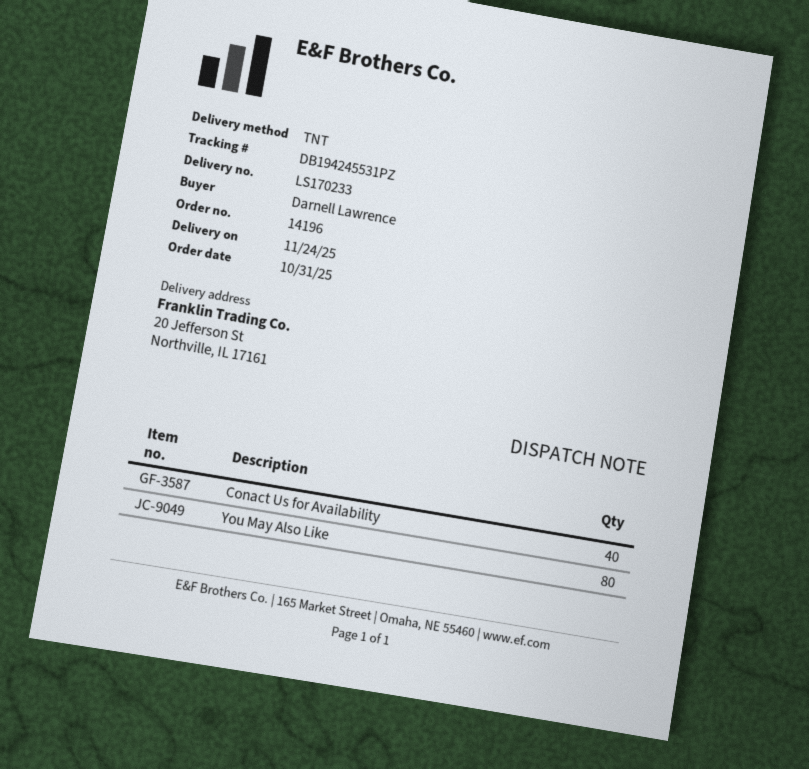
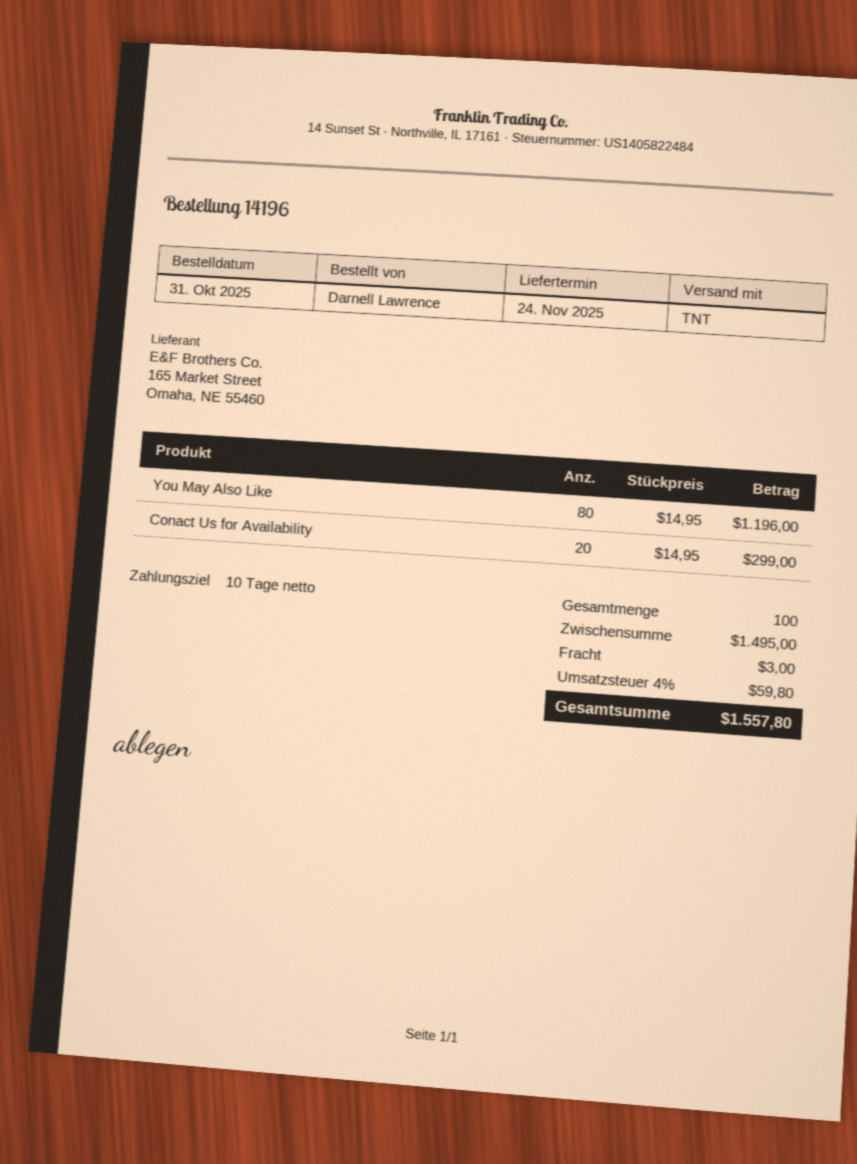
Conact Us for Availability: 40 -> 20

